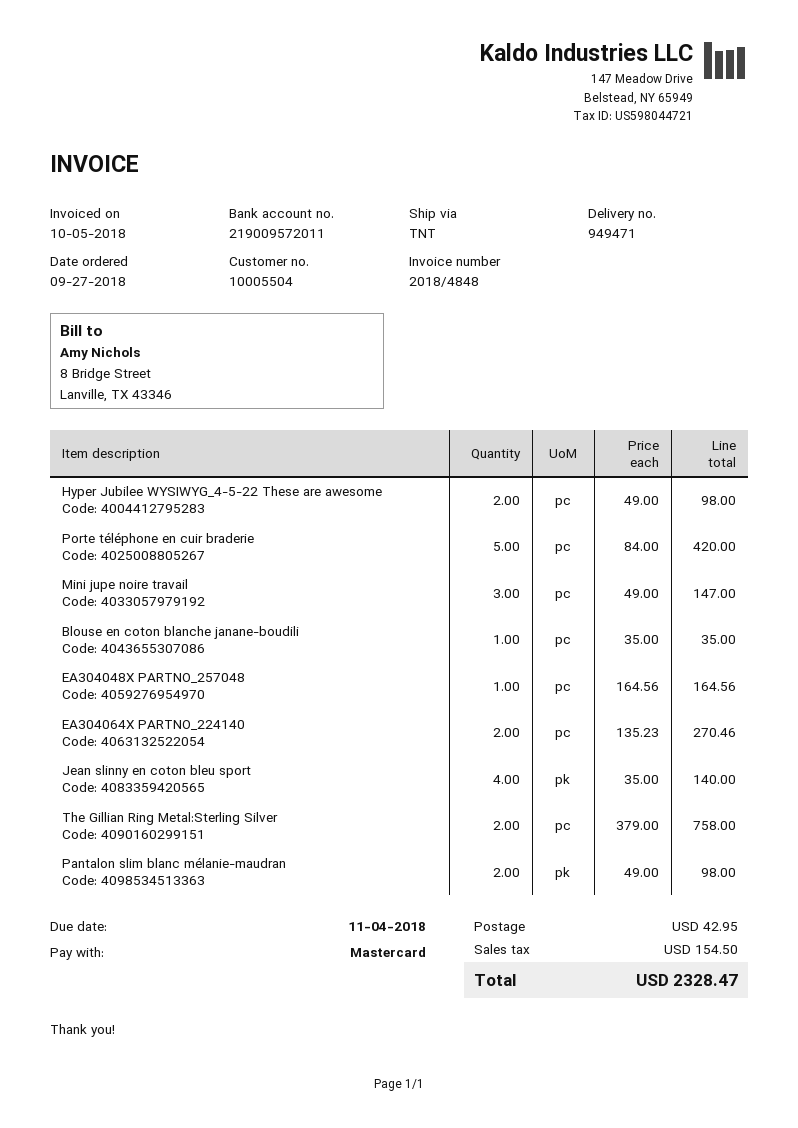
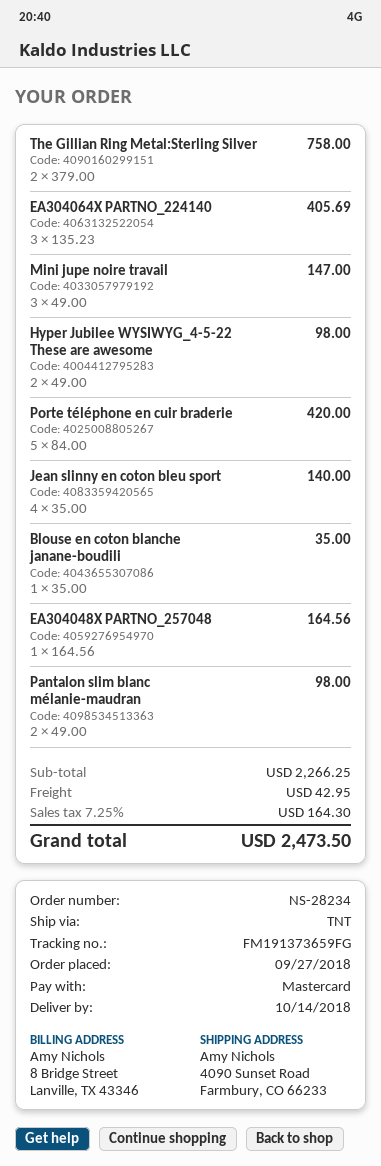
EA304064X PARTNO_224140: 2 x 135.23 = 270.46 -> 3 x 135.23 = 405.69
tax: 154.50 -> 164.30
total: 2328.47 -> 2473.50

